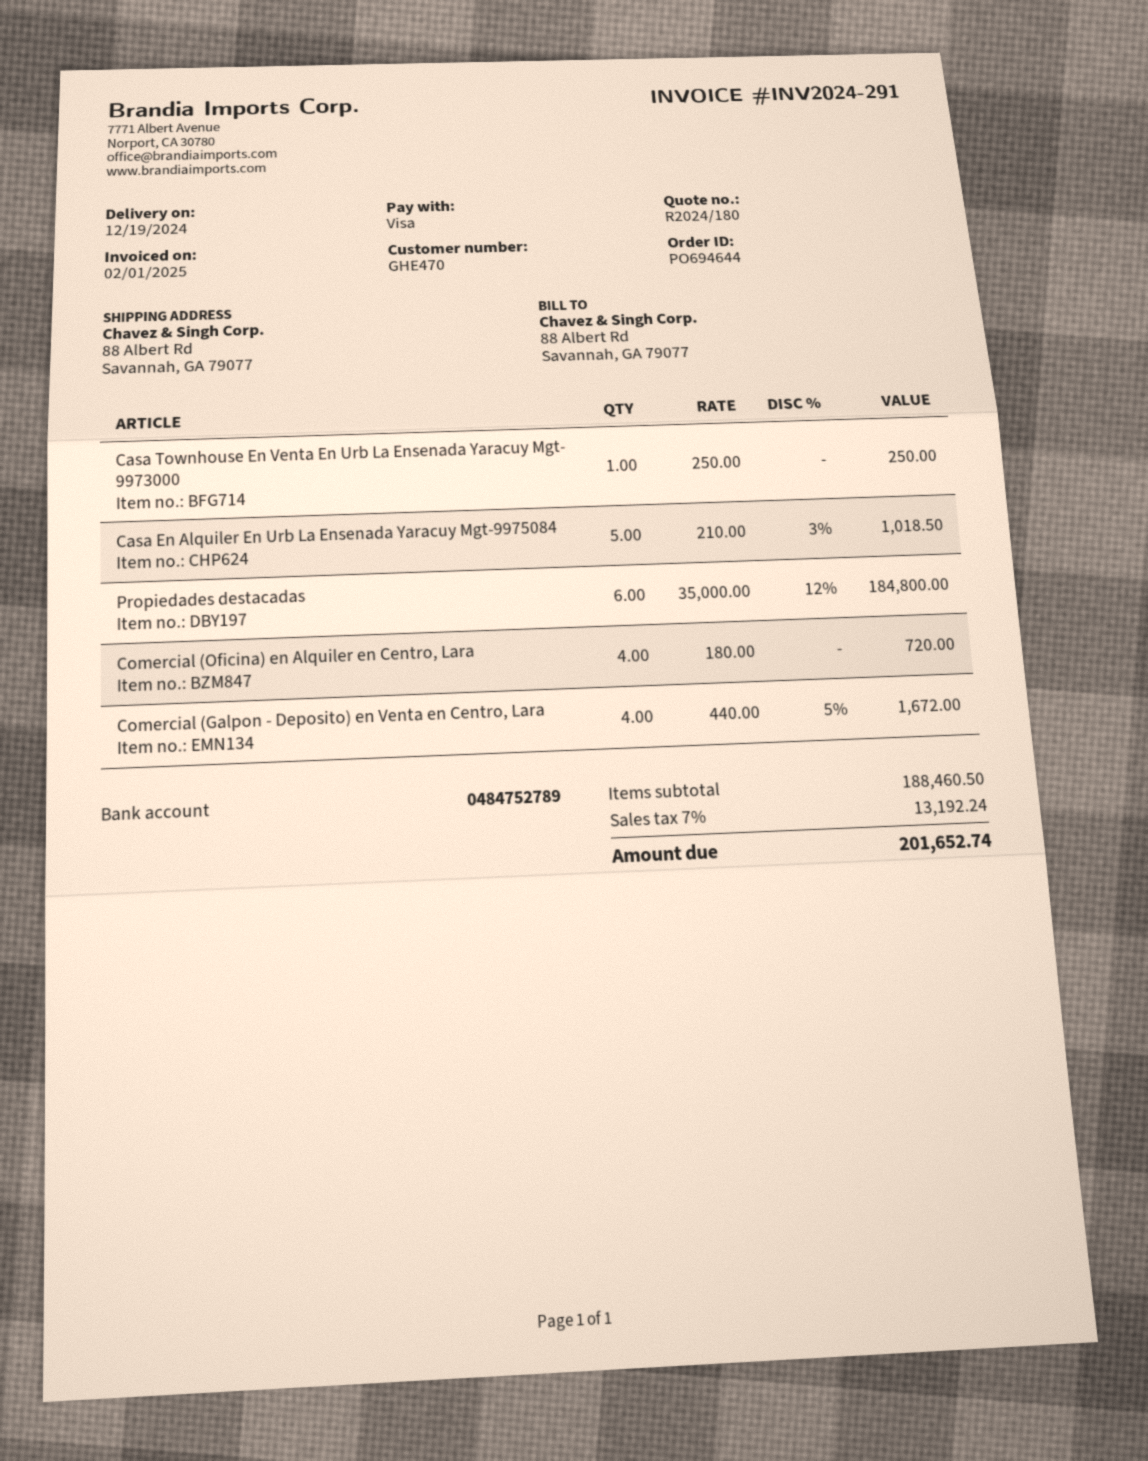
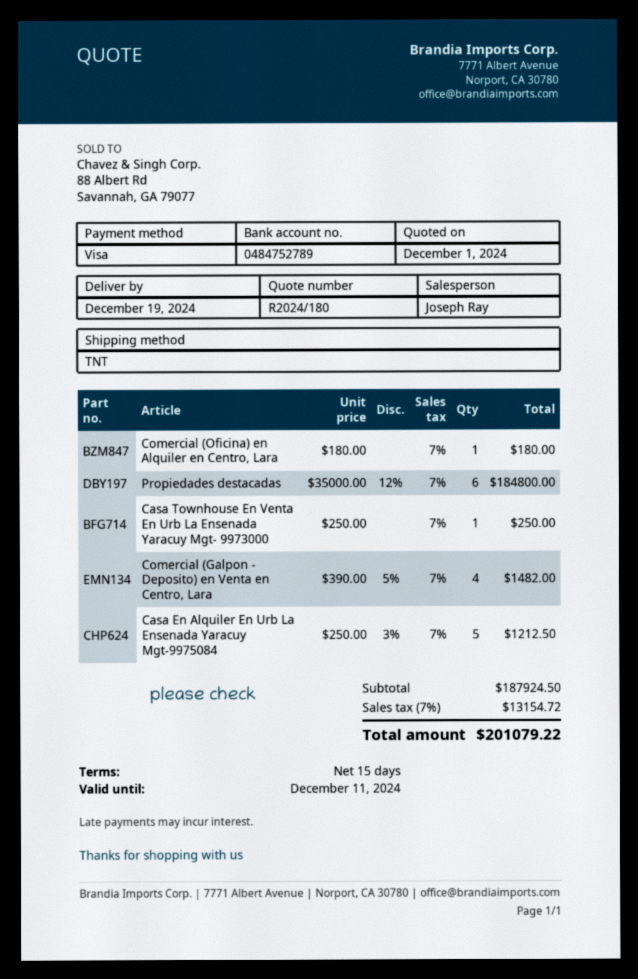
Casa En Alquiler En Urb La Ensenada Yaracuy Mgt-9975084: 5 x 210.00 - 3% = 1018.50 -> 5 x 250.00 - 3% = 1212.50
Comercial (Oficina) en Alquiler en Centro, Lara: 4 x 180.00 = 720.00 -> 1 x 180.00 = 180.00
Comercial (Galpon - Deposito) en Venta en Centro, Lara: 4 x 440.00 - 5% = 1672.00 -> 4 x 390.00 - 5% = 1482.00
subtotal: 188460.50 -> 187924.50
tax: 7% = 13192.24 -> 7% = 13154.72
total: 201652.74 -> 201079.22

